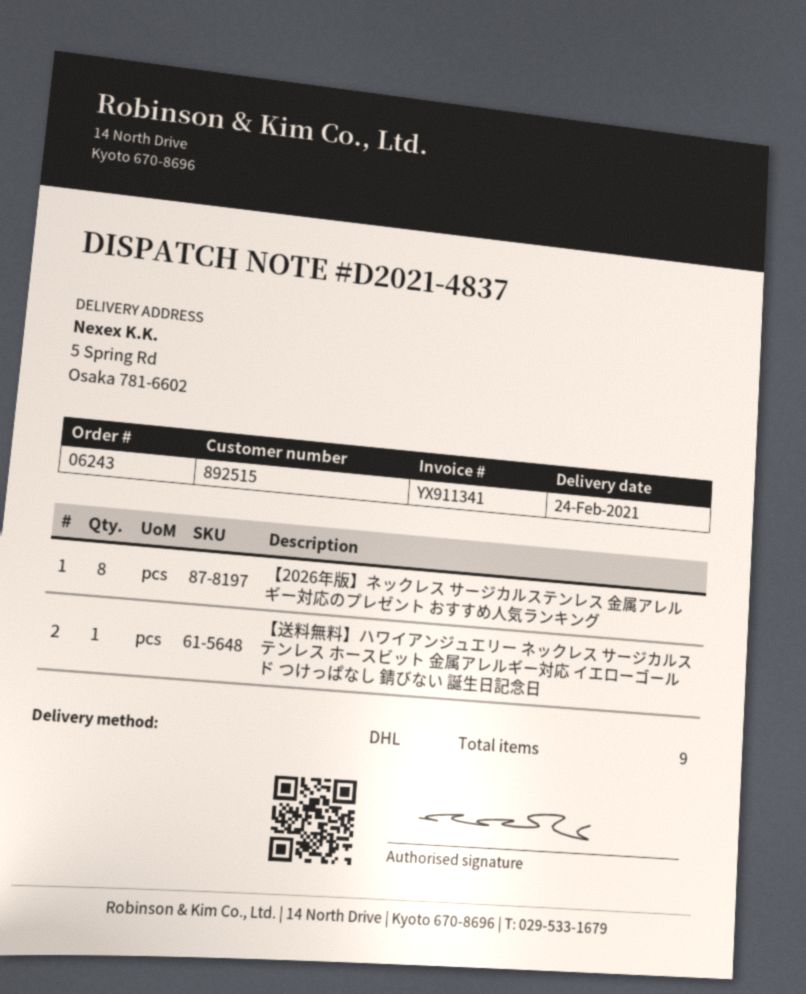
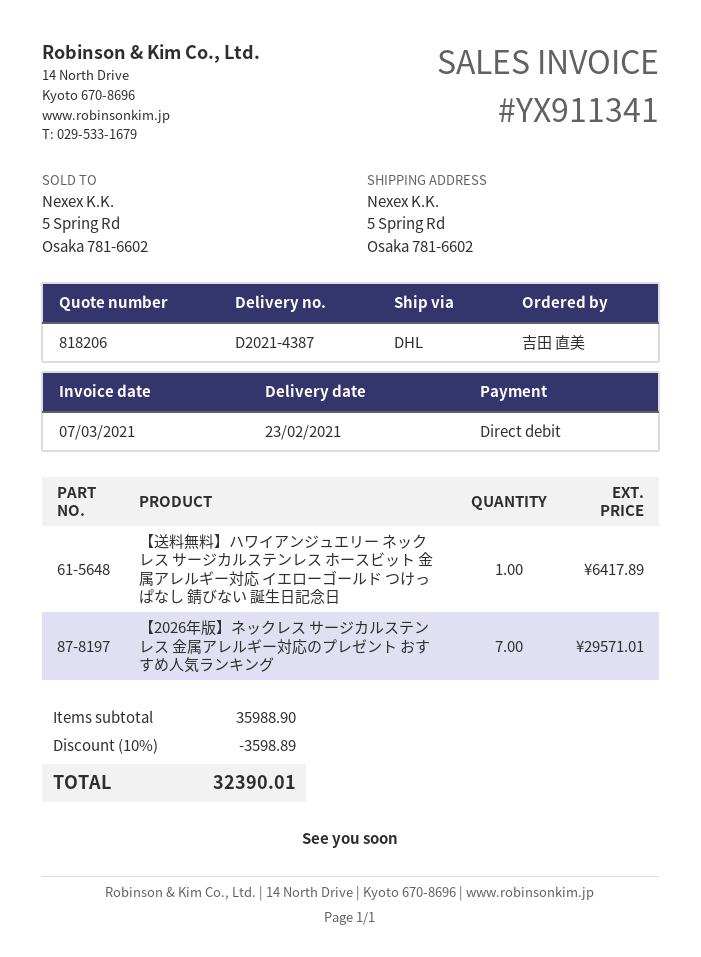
delivery note number: D2021-4837 -> D2021-4387
delivery date: 2021-02-24 -> 2021-02-23
【2026年版】ネックレス サージカルステンレス 金属アレルギー対応のプレゼント おすすめ人気ランキング: 8 -> 7

